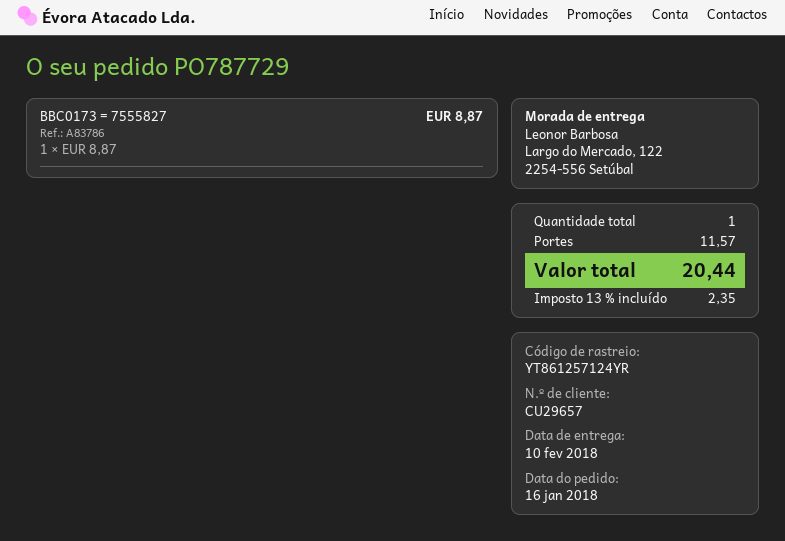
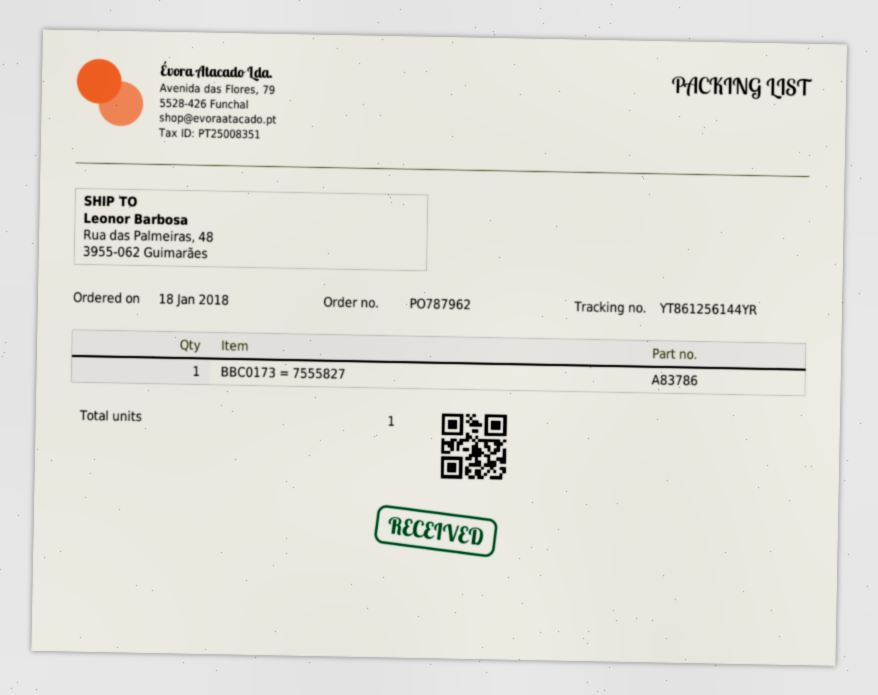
order number: PO787729 -> PO787962
order date: 2018-01-16 -> 2018-01-18
tracking number: YT861257124YR -> YT861256144YR
ship to: Largo do Mercado, 122, 2254-556 Setúbal -> Rua das Palmeiras, 48, 3955-062 Guimarães

